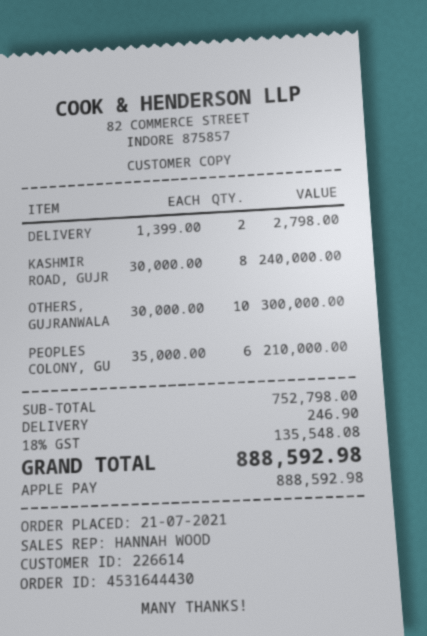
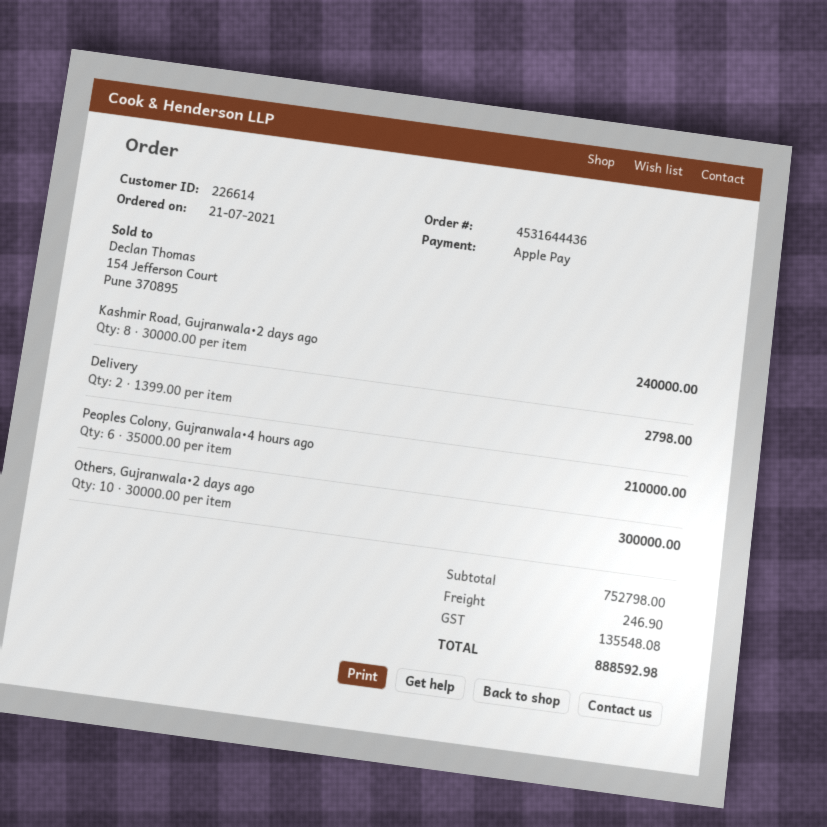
order number: 4531644430 -> 4531644436

